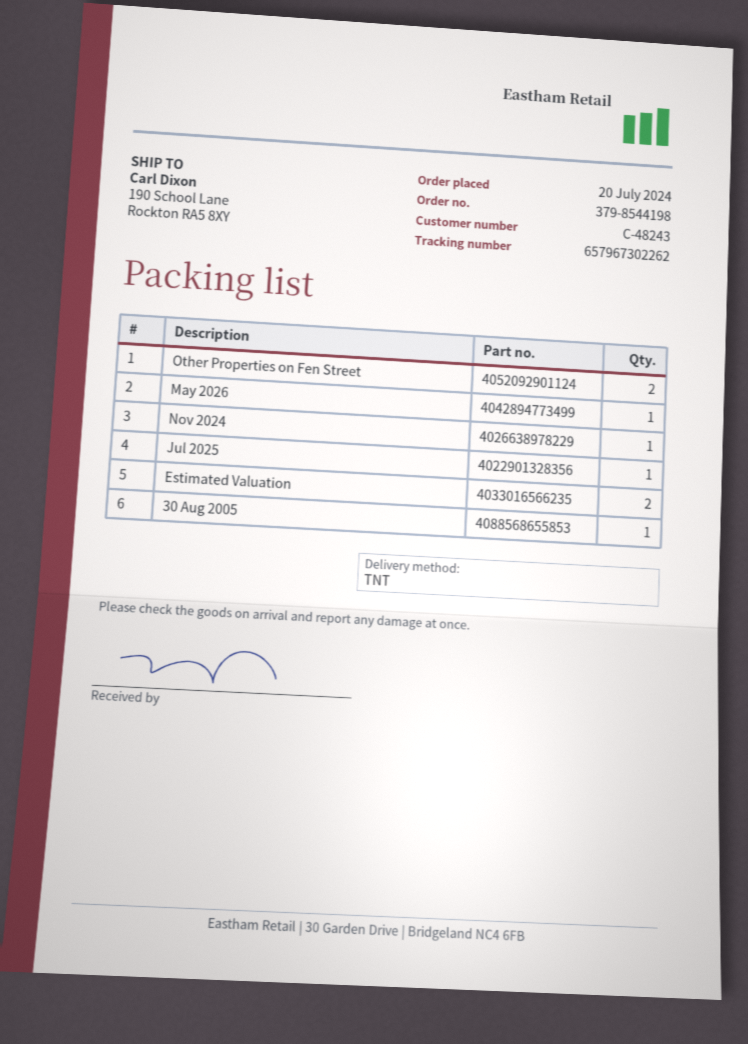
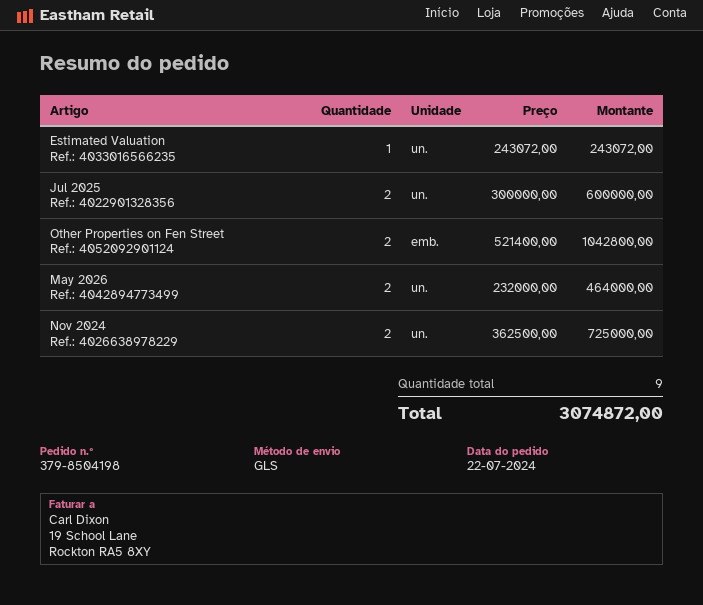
order number: 379-8544198 -> 379-8504198
order date: 2024-07-20 -> 2024-07-22
shipping method: TNT -> GLS
May 2026: 1 -> 2
Nov 2024: 1 -> 2
Jul 2025: 1 -> 2
Estimated Valuation: 2 -> 1
30 Aug 2005: 1 -> none

